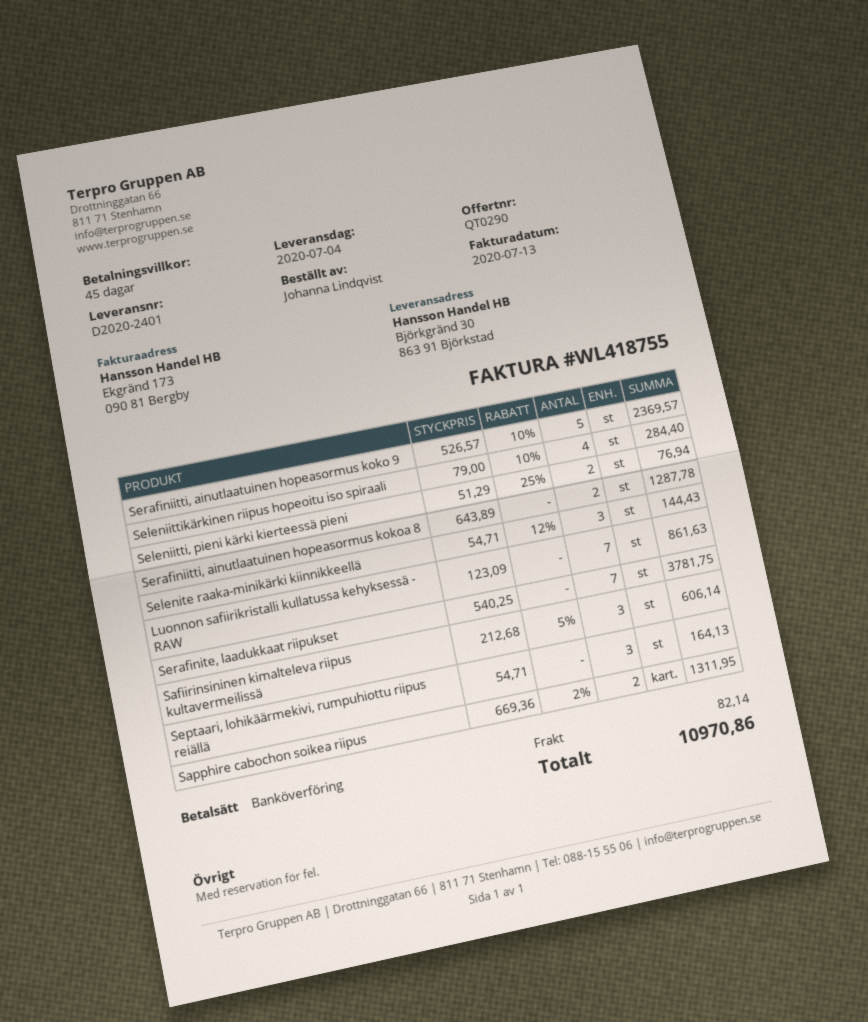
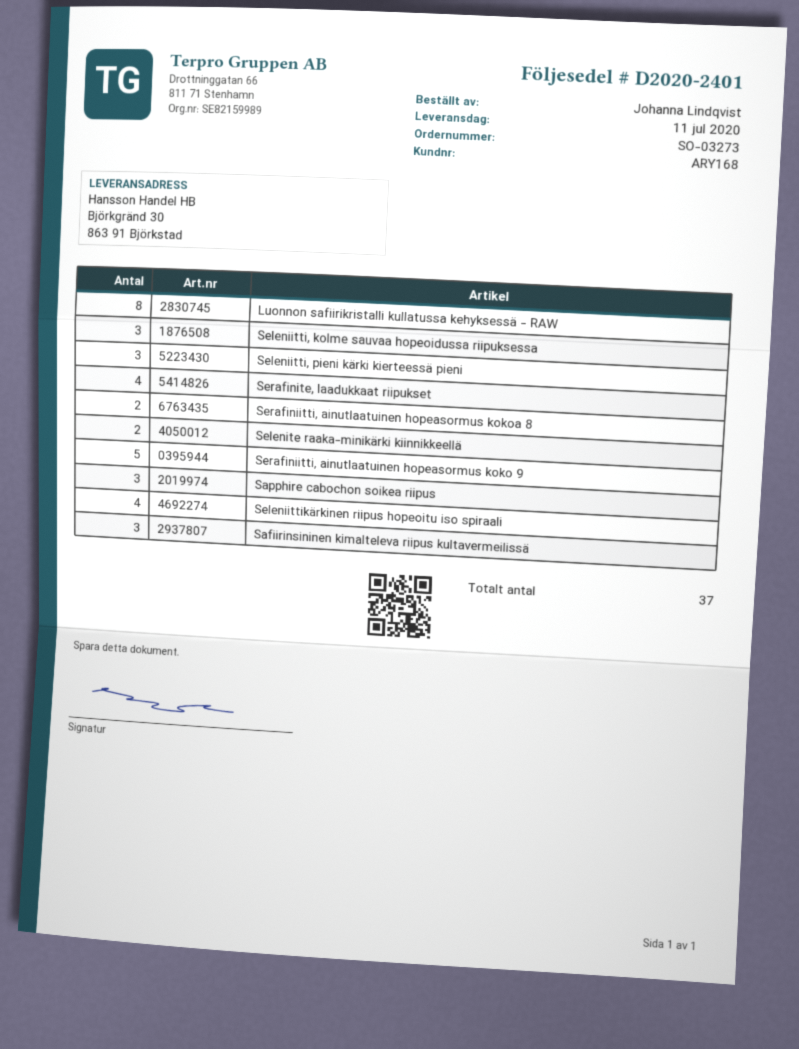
delivery date: 2020-07-04 -> 2020-07-11
Seleniitti, pieni kärki kierteessä pieni: 2 -> 3
Selenite raaka-minikärki kiinnikkeellä: 3 -> 2
Luonnon safiirikristalli kullatussa kehyksessä - RAW: 7 -> 8
Serafinite, laadukkaat riipukset: 7 -> 4
Septaari, lohikäärmekivi, rumpuhiottu riipus reiällä: 3 -> none
Sapphire cabochon soikea riipus: 2 -> 3
Seleniitti, kolme sauvaa hopeoidussa riipuksessa: none -> 3

